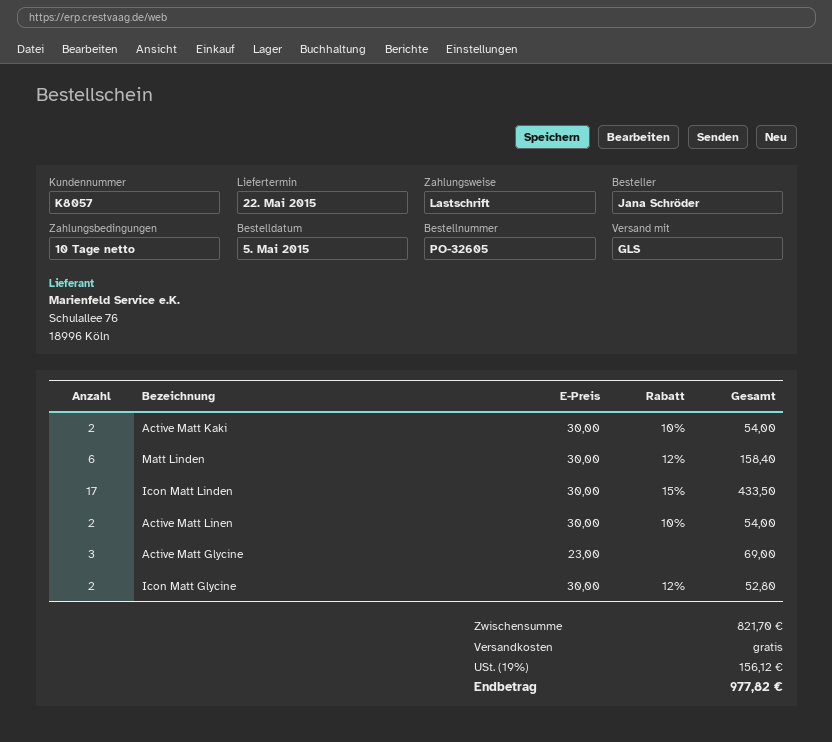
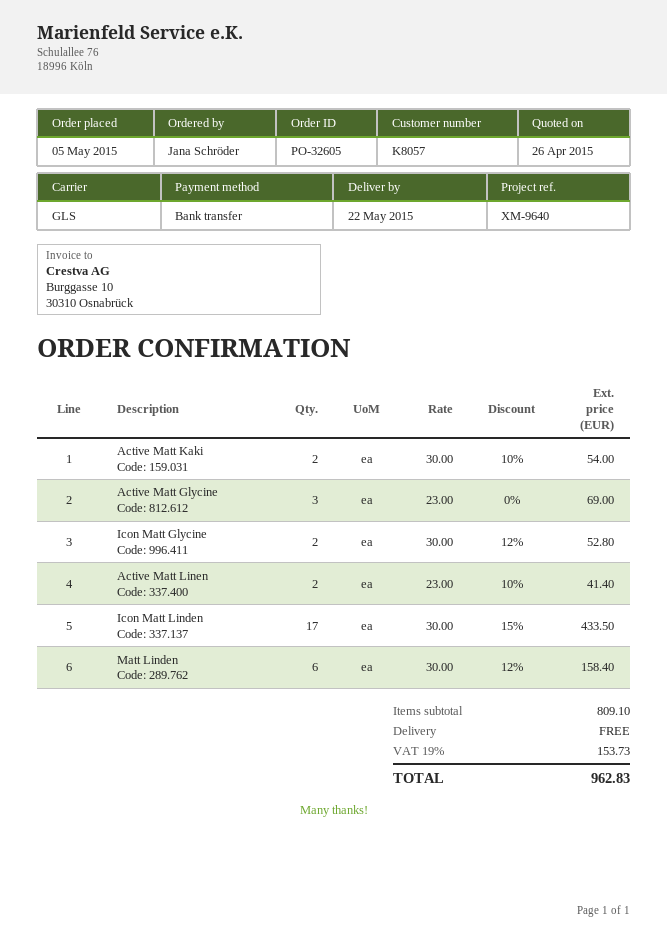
payment method: direct debit -> bank transfer
Active Matt Linen: 2 x 30.00 - 10% = 54.00 -> 2 x 23.00 - 10% = 41.40
subtotal: 821.70 -> 809.10
tax: 19% = 156.12 -> 19% = 153.73
total: 977.82 -> 962.83

